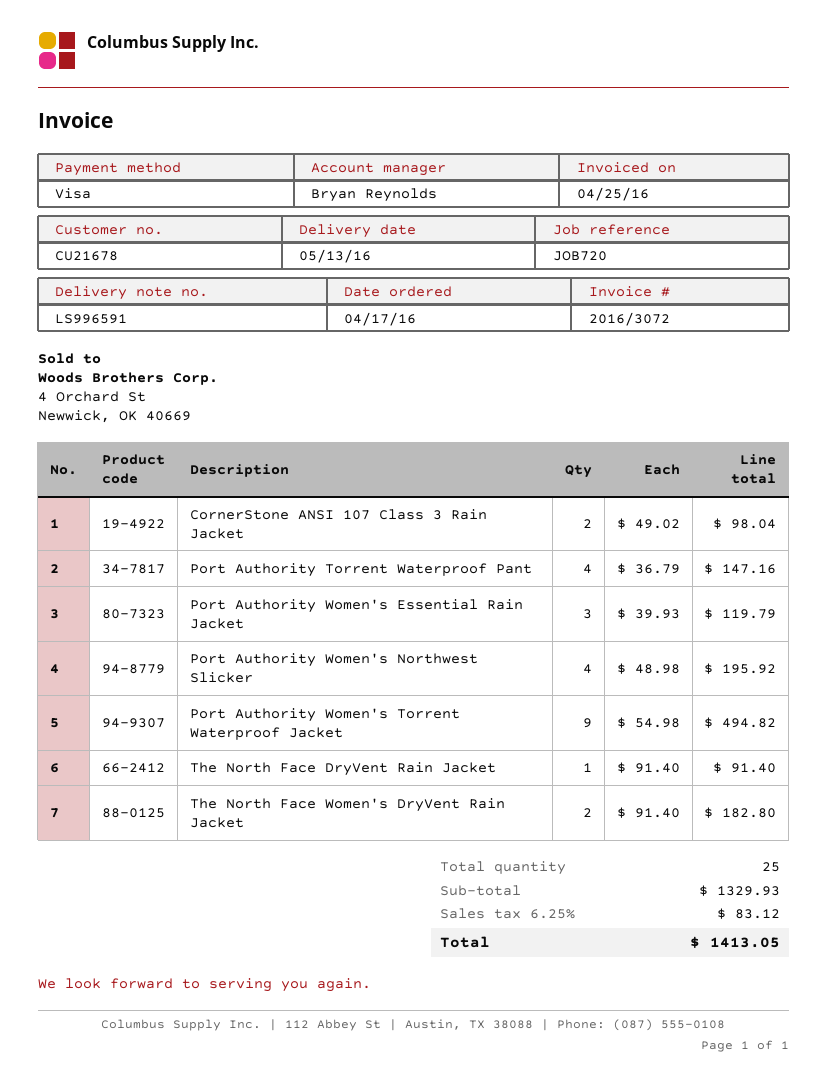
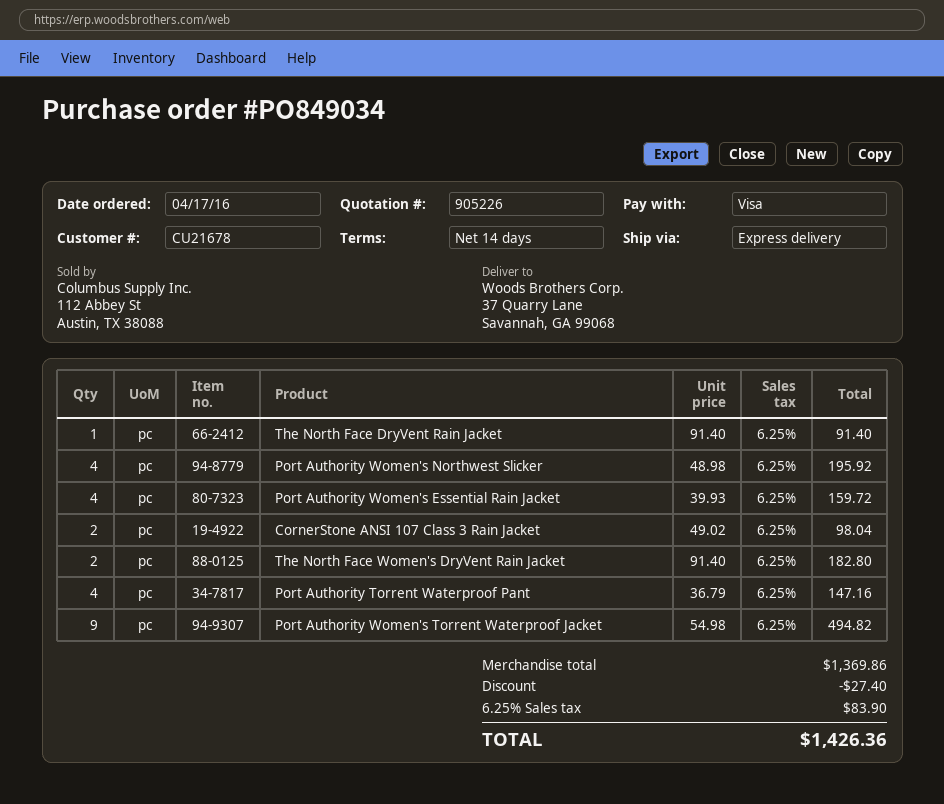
Port Authority Women's Essential Rain Jacket: 3 x 39.93 = 119.79 -> 4 x 39.93 = 159.72
subtotal: 1329.93 -> 1369.86
discount: none -> 27.40
tax: 6.25% = 83.12 -> 6.25% = 83.90
total: 1413.05 -> 1426.36

